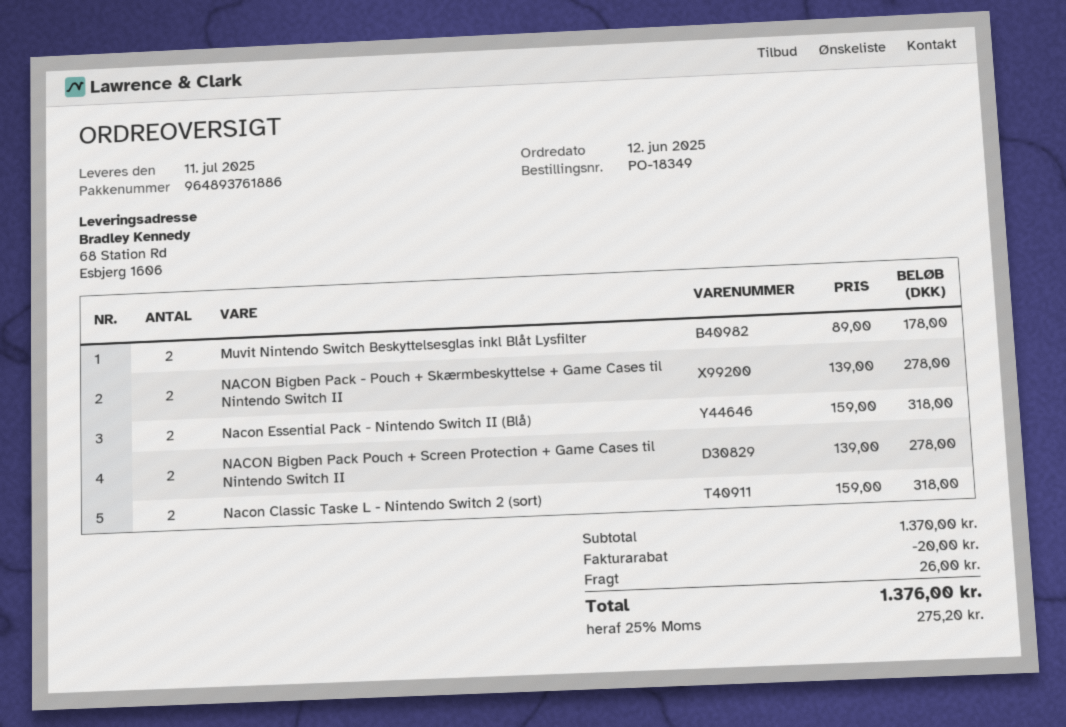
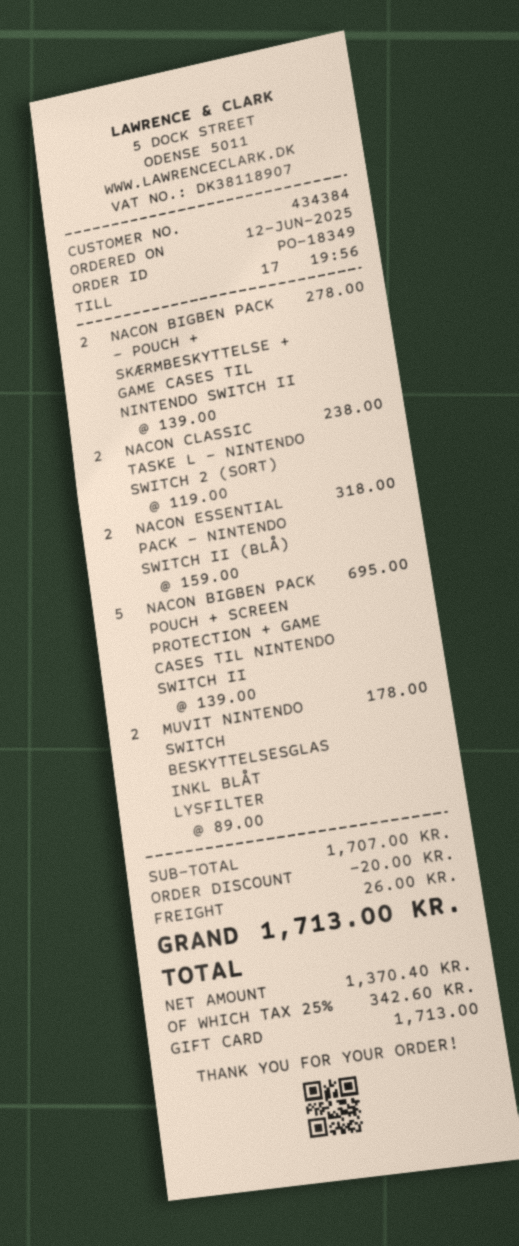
NACON Bigben Pack Pouch + Screen Protection + Game Cases til Nintendo Switch II: 2 x 139.00 = 278.00 -> 5 x 139.00 = 695.00
Nacon Classic Taske L - Nintendo Switch 2 (sort): 2 x 159.00 = 318.00 -> 2 x 119.00 = 238.00
subtotal: 1370.00 -> 1707.00
tax: 25% = 275.20 -> 25% = 342.60
total: 1376.00 -> 1713.00

